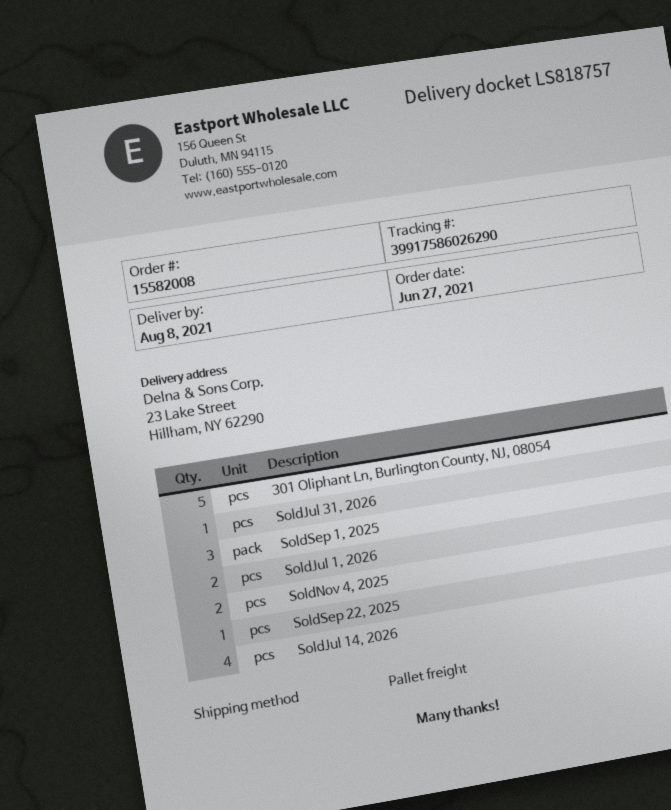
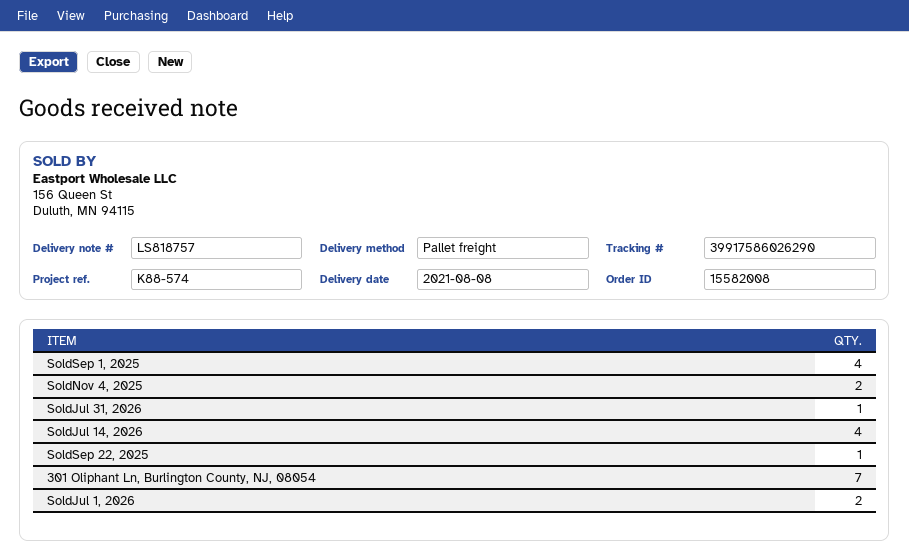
301 Oliphant Ln, Burlington County, NJ, 08054: 5 -> 7
SoldSep 1, 2025: 3 -> 4

